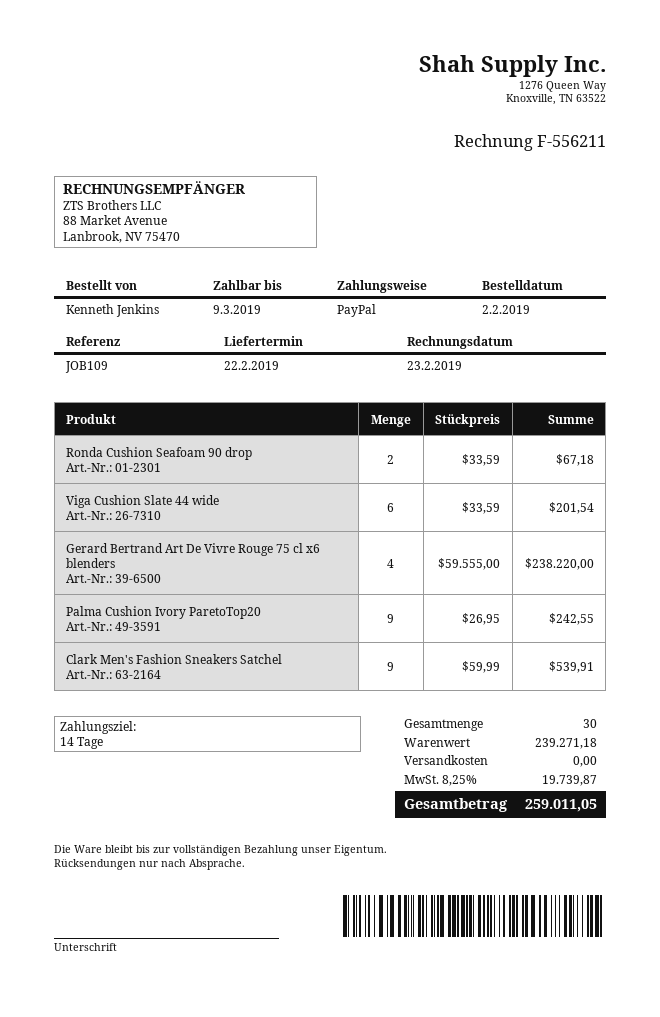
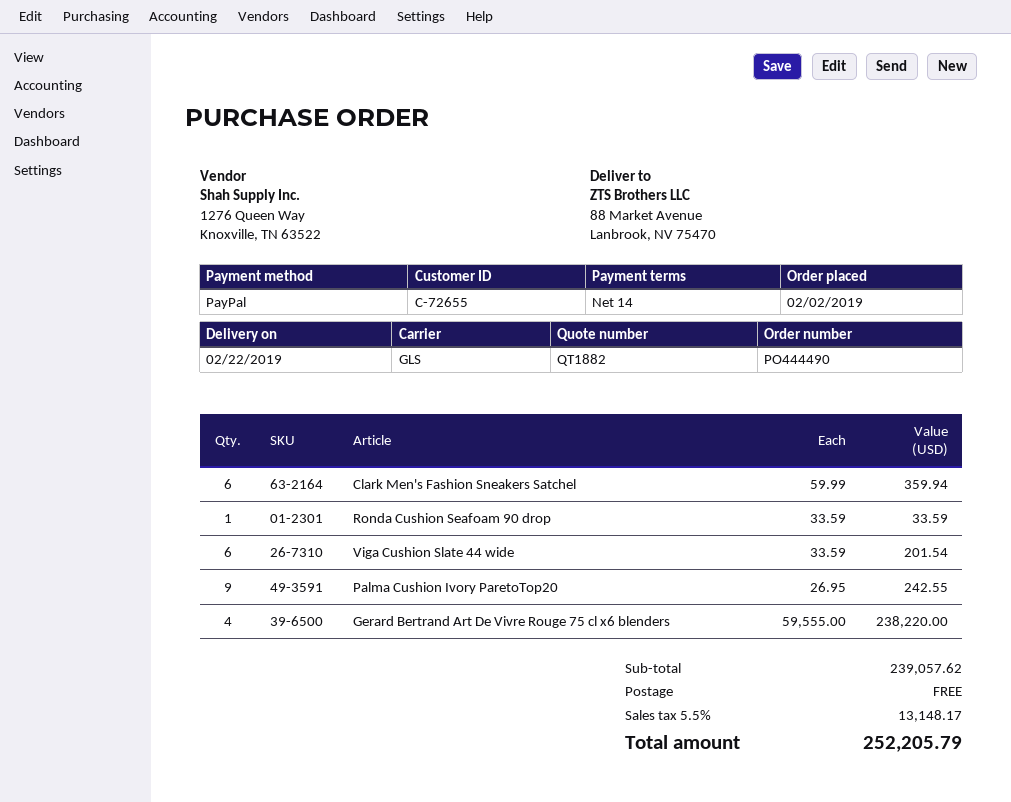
Ronda Cushion Seafoam 90 drop: 2 x 33.59 = 67.18 -> 1 x 33.59 = 33.59
Clark Men's Fashion Sneakers Satchel: 9 x 59.99 = 539.91 -> 6 x 59.99 = 359.94
subtotal: 239271.18 -> 239057.62
tax: 8.25% = 19739.87 -> 5.5% = 13148.17
total: 259011.05 -> 252205.79

